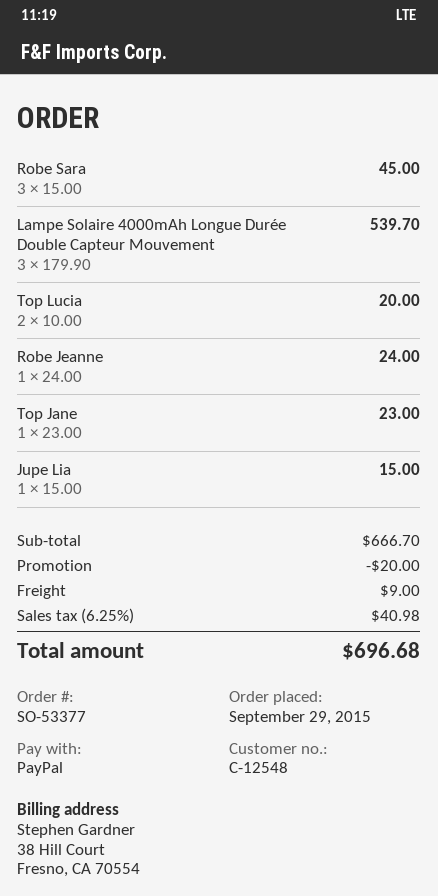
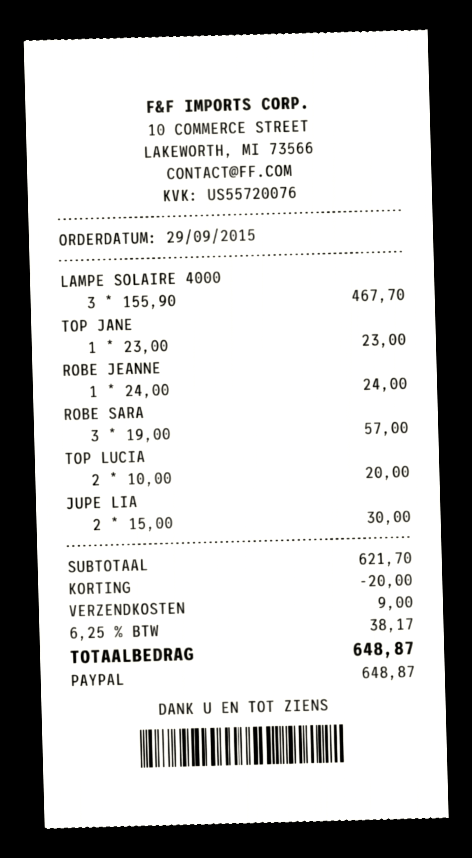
Robe Sara: 3 x 15.00 = 45.00 -> 3 x 19.00 = 57.00
Lampe Solaire 4000mAh Longue Durée Double Capteur Mouvement: 3 x 179.90 = 539.70 -> 3 x 155.90 = 467.70
Jupe Lia: 1 x 15.00 = 15.00 -> 2 x 15.00 = 30.00
subtotal: 666.70 -> 621.70
tax: 6.25% = 40.98 -> 6.25% = 38.17
total: 696.68 -> 648.87

